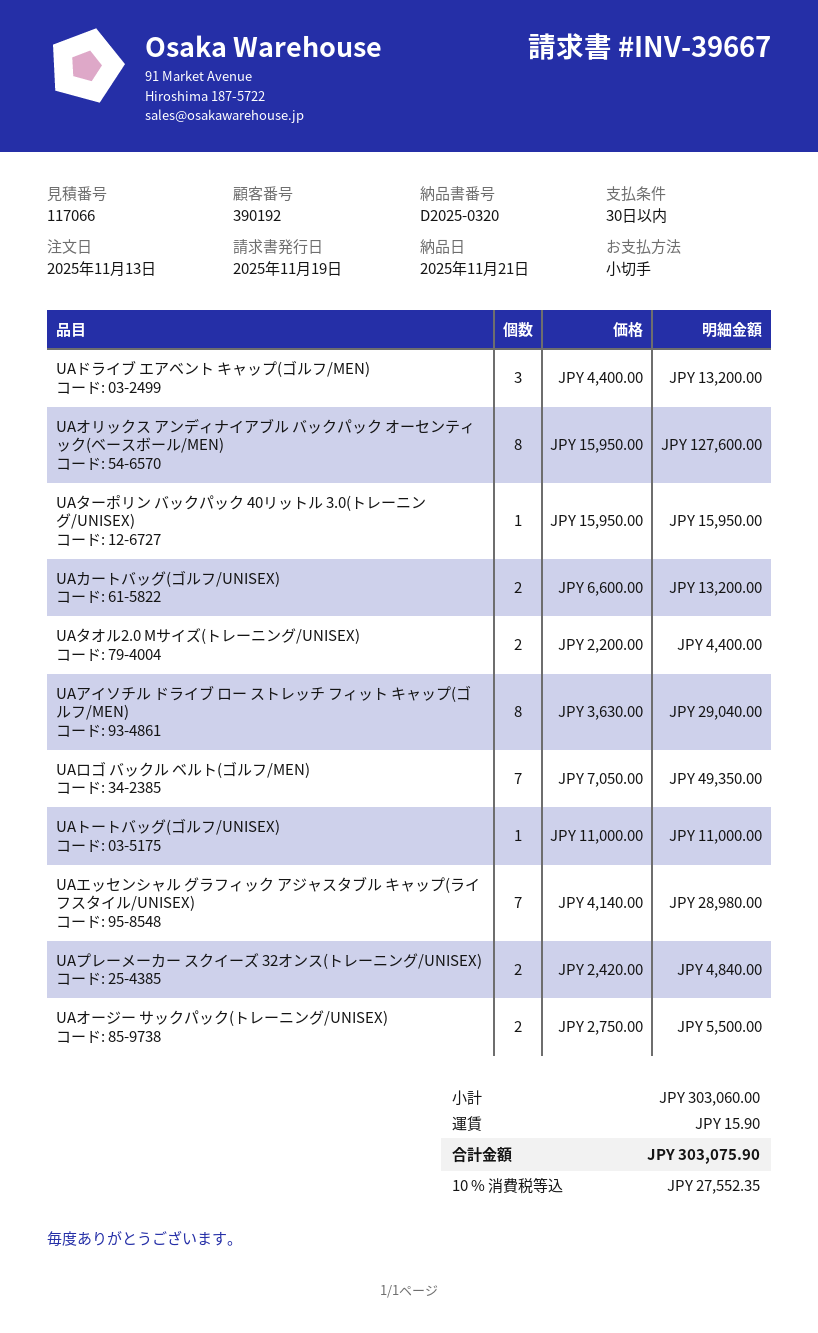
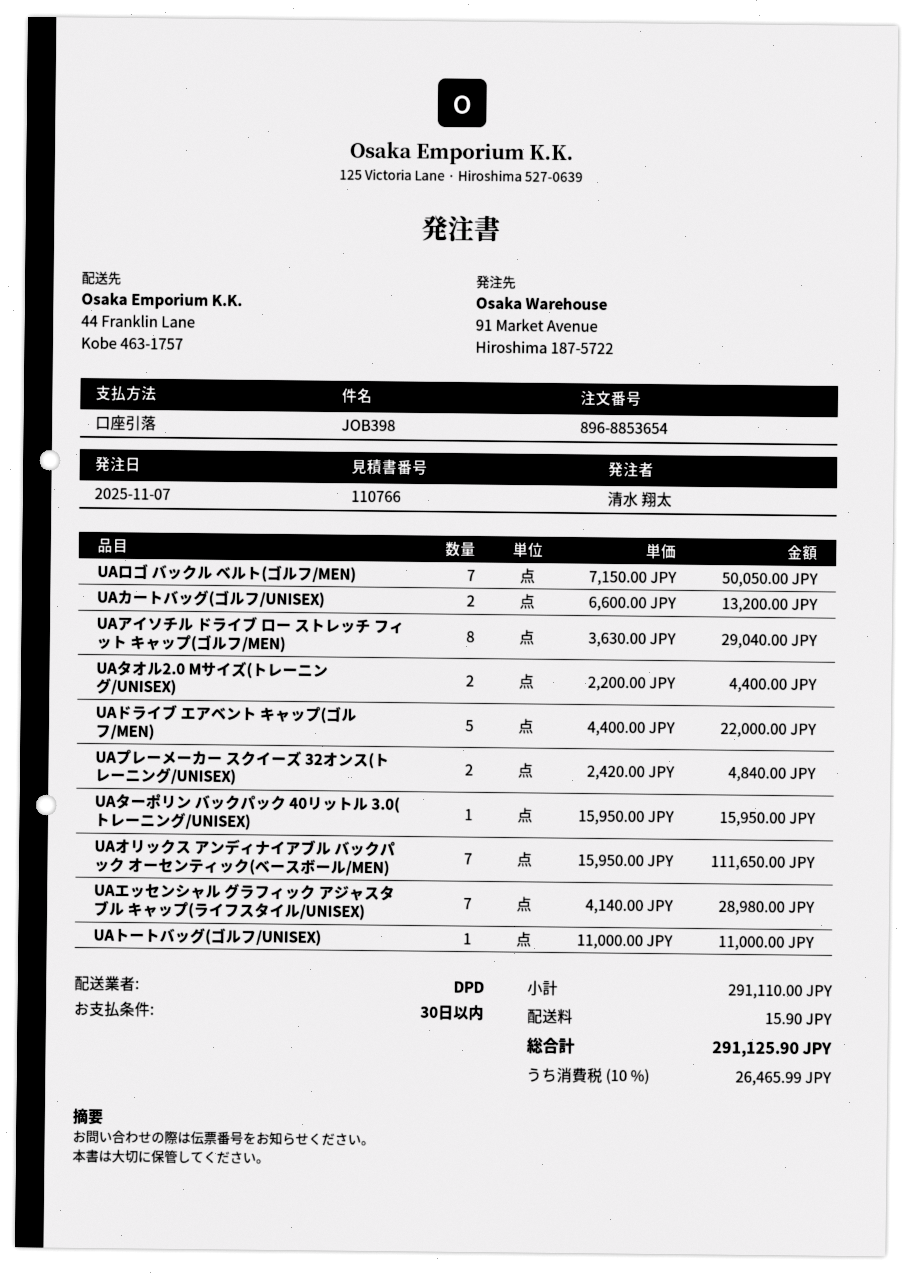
quote number: 117066 -> 110766
order date: 2025-11-13 -> 2025-11-07
payment method: cheque -> direct debit
UAドライブ エアベント キャップ(ゴルフ/MEN): 3 x 4400.00 = 13200.00 -> 5 x 4400.00 = 22000.00
UAオリックス アンディナイアブル バックパック オーセンティック(ベースボール/MEN): 8 x 15950.00 = 127600.00 -> 7 x 15950.00 = 111650.00
UAロゴ バックル ベルト(ゴルフ/MEN): 7 x 7050.00 = 49350.00 -> 7 x 7150.00 = 50050.00
UAオージー サックパック(トレーニング/UNISEX): 2 x 2750.00 = 5500.00 -> none
subtotal: 303060.00 -> 291110.00
tax: 10% = 27552.35 -> 10% = 26465.99
total: 303075.90 -> 291125.90

